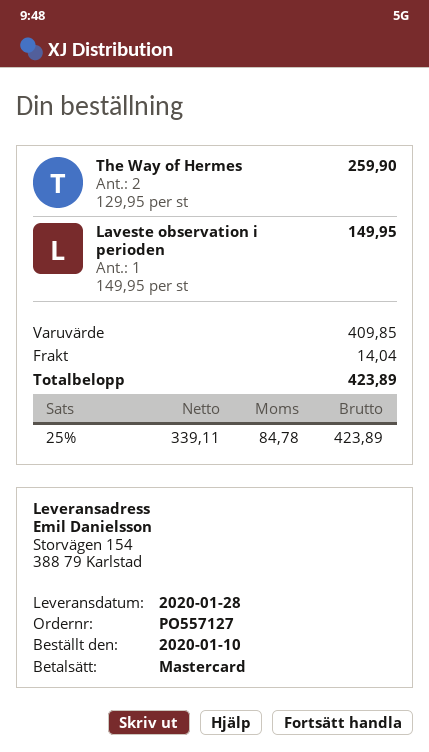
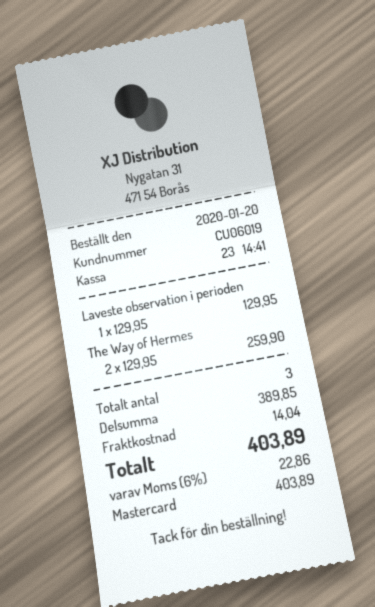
order date: 2020-01-10 -> 2020-01-20
Laveste observation i perioden: 1 x 149.95 = 149.95 -> 1 x 129.95 = 129.95
subtotal: 409.85 -> 389.85
tax: 25% = 84.78 -> 6% = 22.86
total: 423.89 -> 403.89

